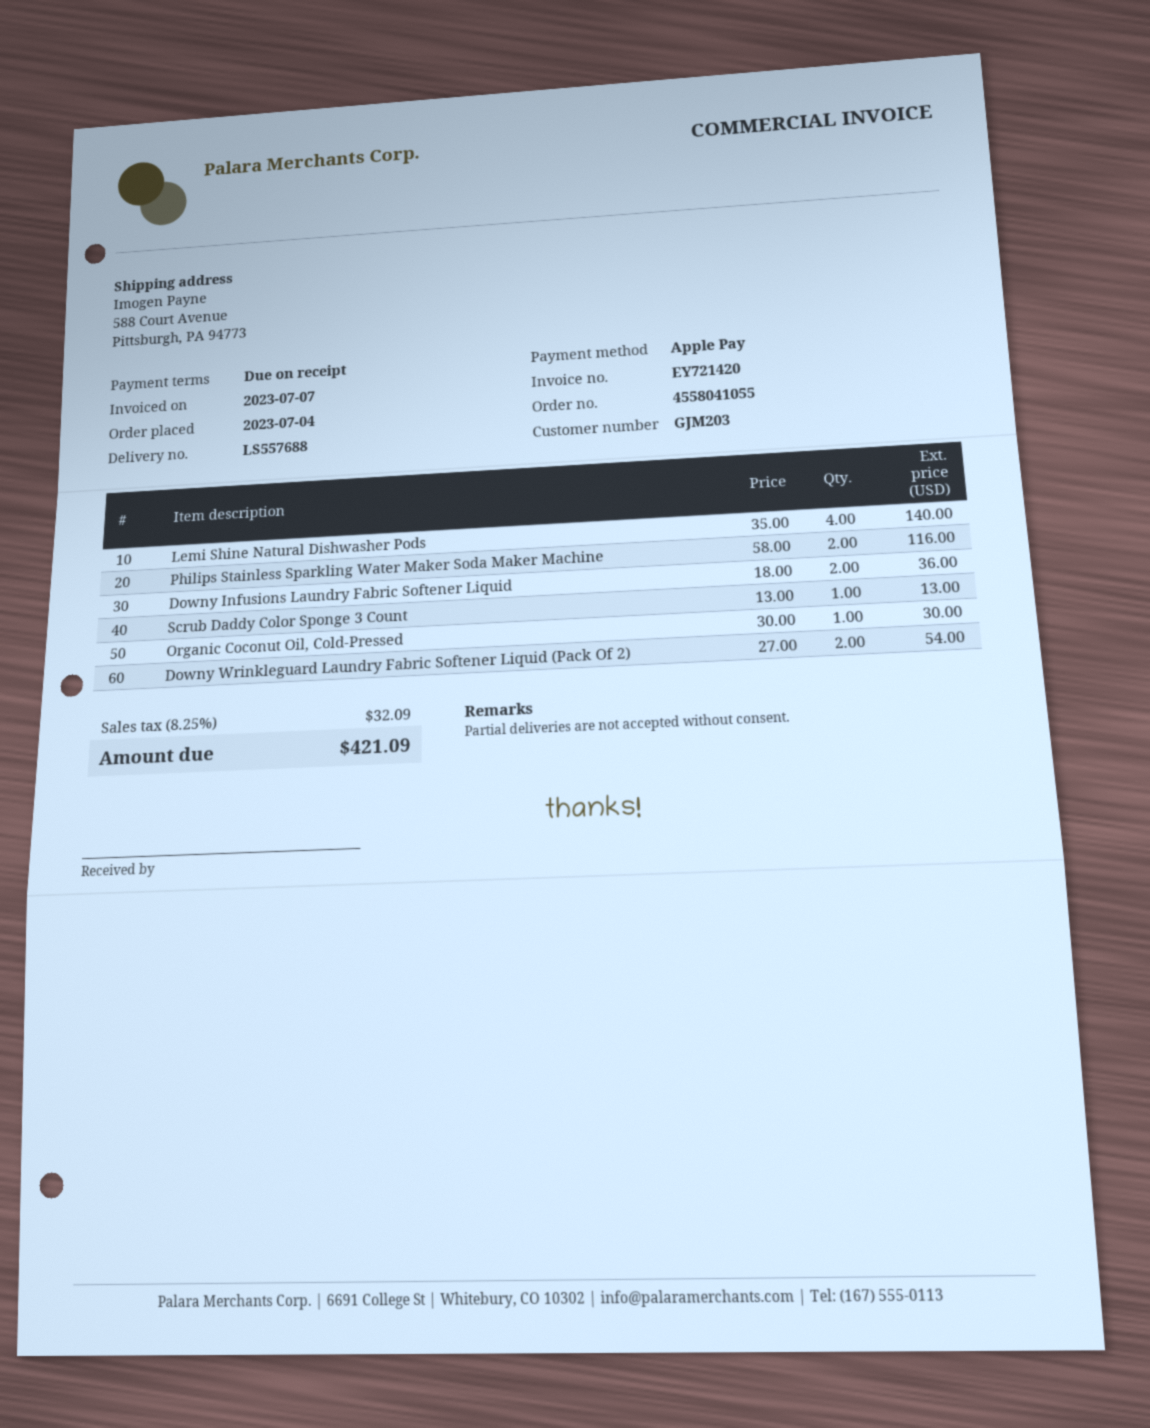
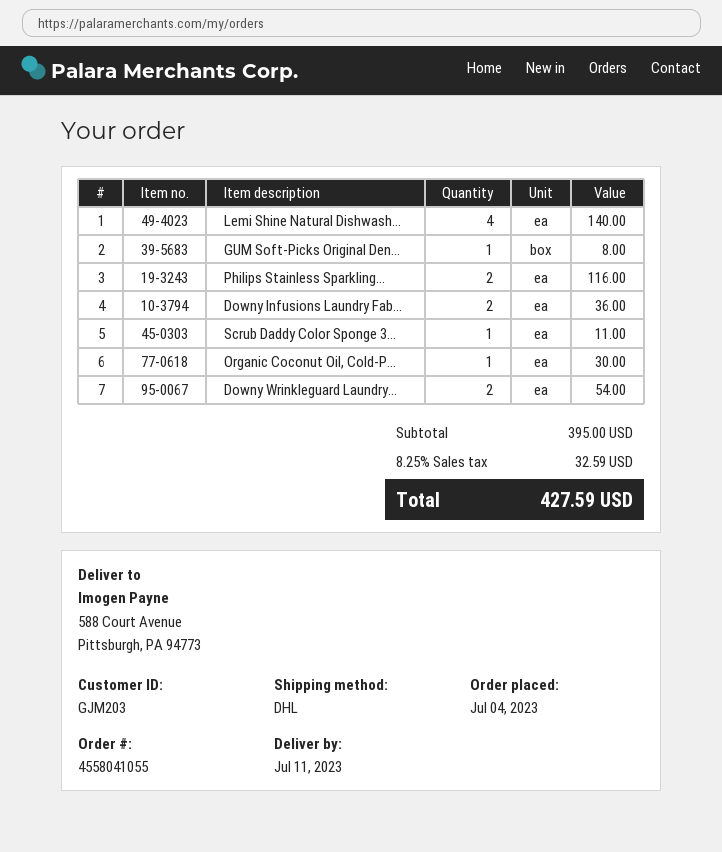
Scrub Daddy Color Sponge 3 Count: 1 for 13.00 -> 1 for 11.00
GUM Soft-Picks Original Den...: none -> 1 for 8.00
tax: 8.25% = 32.09 -> 8.25% = 32.59
total: 421.09 -> 427.59

